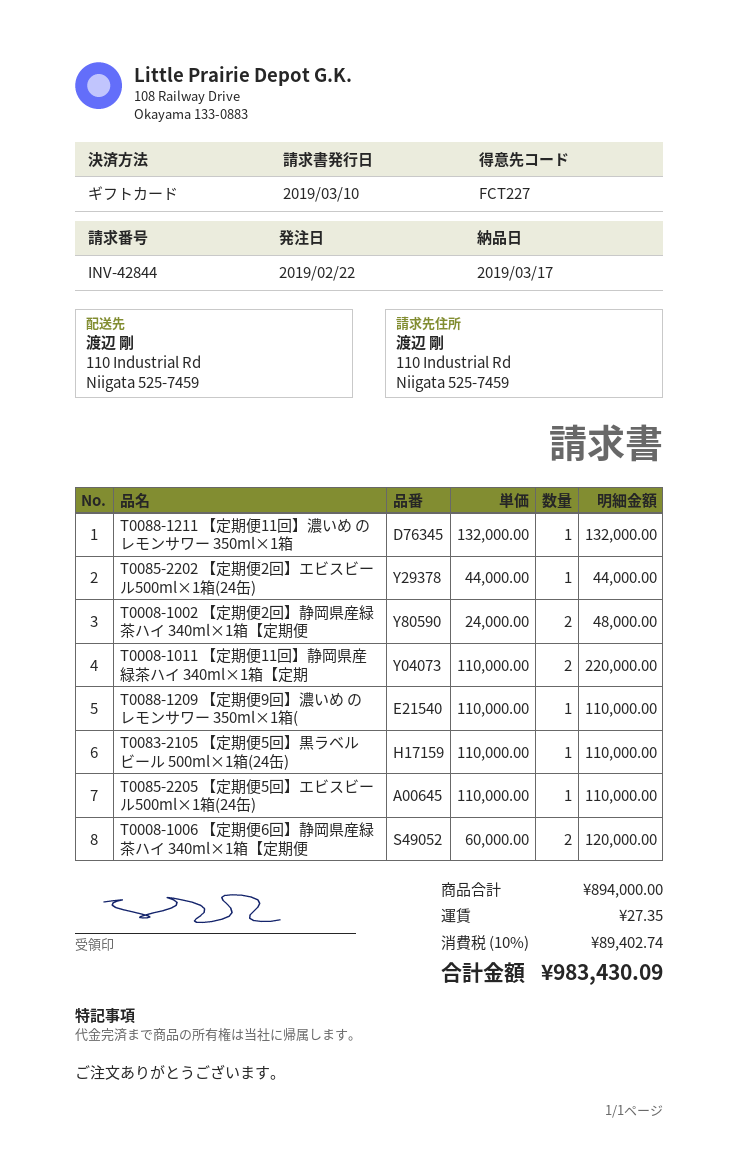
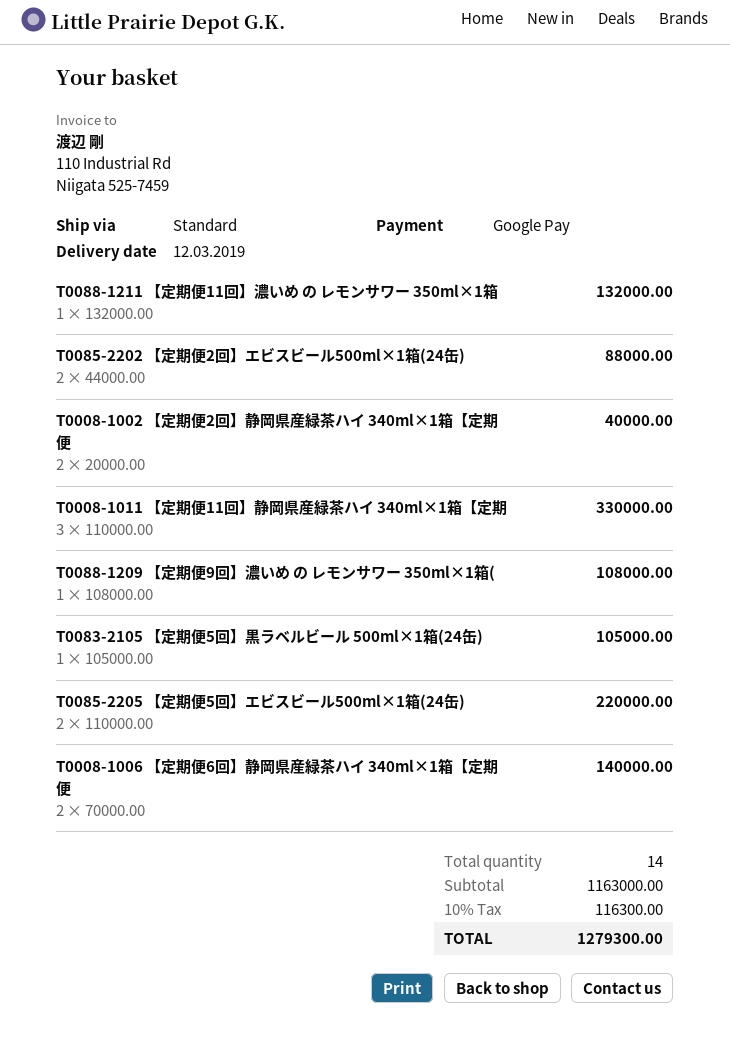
delivery date: 2019-03-17 -> 2019-03-12
payment method: gift card -> Google Pay
T0085-2202 【定期便2回】エビスビール500ml×1箱(24缶): 1 x 44000.00 = 44000.00 -> 2 x 44000.00 = 88000.00
T0008-1002 【定期便2回】静岡県産緑茶ハイ 340ml×1箱【定期便: 2 x 24000.00 = 48000.00 -> 2 x 20000.00 = 40000.00
T0008-1011 【定期便11回】静岡県産緑茶ハイ 340ml×1箱【定期: 2 x 110000.00 = 220000.00 -> 3 x 110000.00 = 330000.00
T0088-1209 【定期便9回】濃いめ の レモンサワー 350ml×1箱(: 1 x 110000.00 = 110000.00 -> 1 x 108000.00 = 108000.00
T0083-2105 【定期便5回】黒ラベルビール 500ml×1箱(24缶): 1 x 110000.00 = 110000.00 -> 1 x 105000.00 = 105000.00
T0085-2205 【定期便5回】エビスビール500ml×1箱(24缶): 1 x 110000.00 = 110000.00 -> 2 x 110000.00 = 220000.00
T0008-1006 【定期便6回】静岡県産緑茶ハイ 340ml×1箱【定期便: 2 x 60000.00 = 120000.00 -> 2 x 70000.00 = 140000.00
subtotal: 894000.00 -> 1163000.00
shipping: 27.35 -> none
tax: 10% = 89402.74 -> 10% = 116300.00
total: 983430.09 -> 1279300.00

